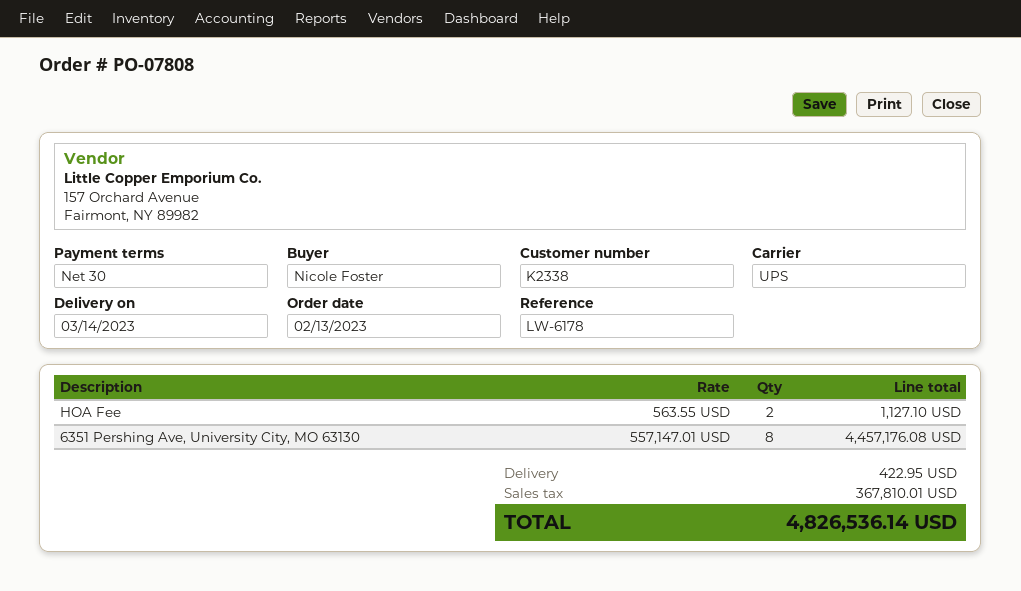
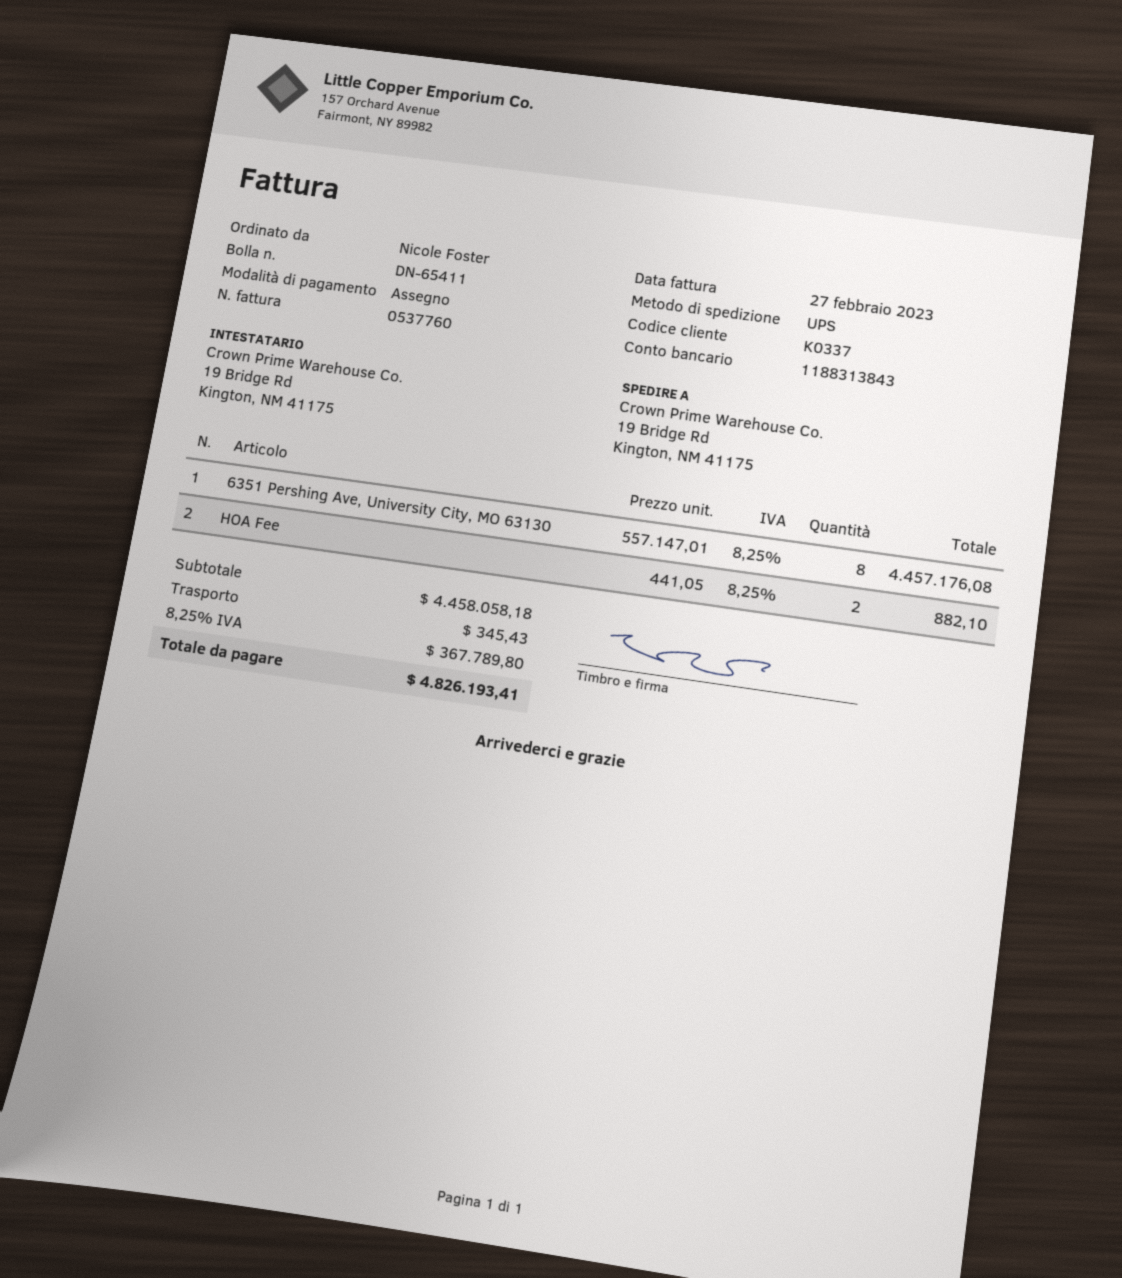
customer number: K2338 -> K0337
HOA Fee: 2 x 563.55 = 1127.10 -> 2 x 441.05 = 882.10
shipping: 422.95 -> 345.43
tax: 367810.01 -> 367789.80
total: 4826536.14 -> 4826193.41

